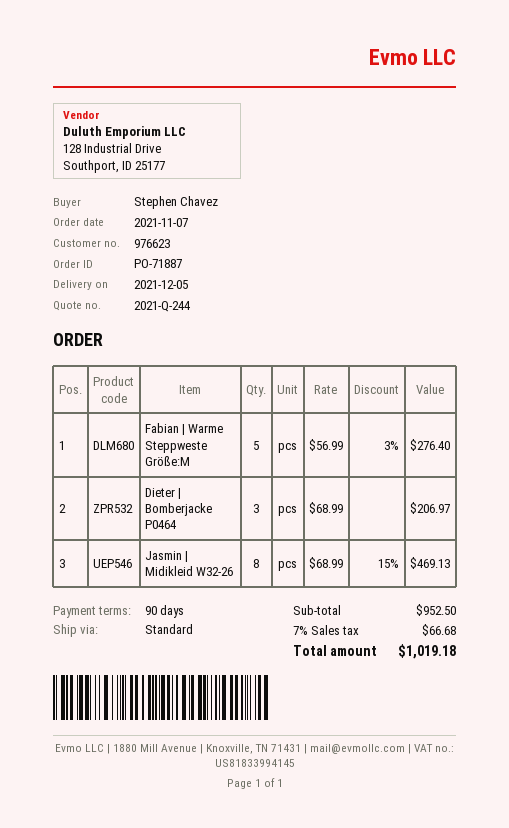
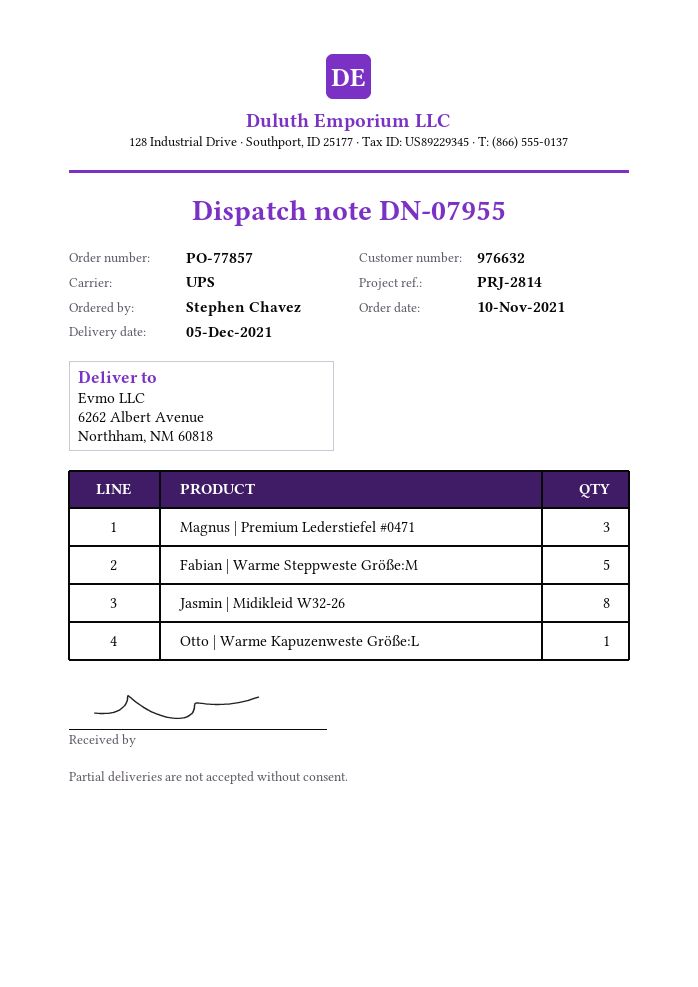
order number: PO-71887 -> PO-77857
order date: 2021-11-07 -> 2021-11-10
customer number: 976623 -> 976632
shipping method: standard -> UPS
Dieter | Bomberjacke P0464: 3 -> none
Magnus | Premium Lederstiefel #0471: none -> 3
Otto | Warme Kapuzenweste Größe:L: none -> 1

